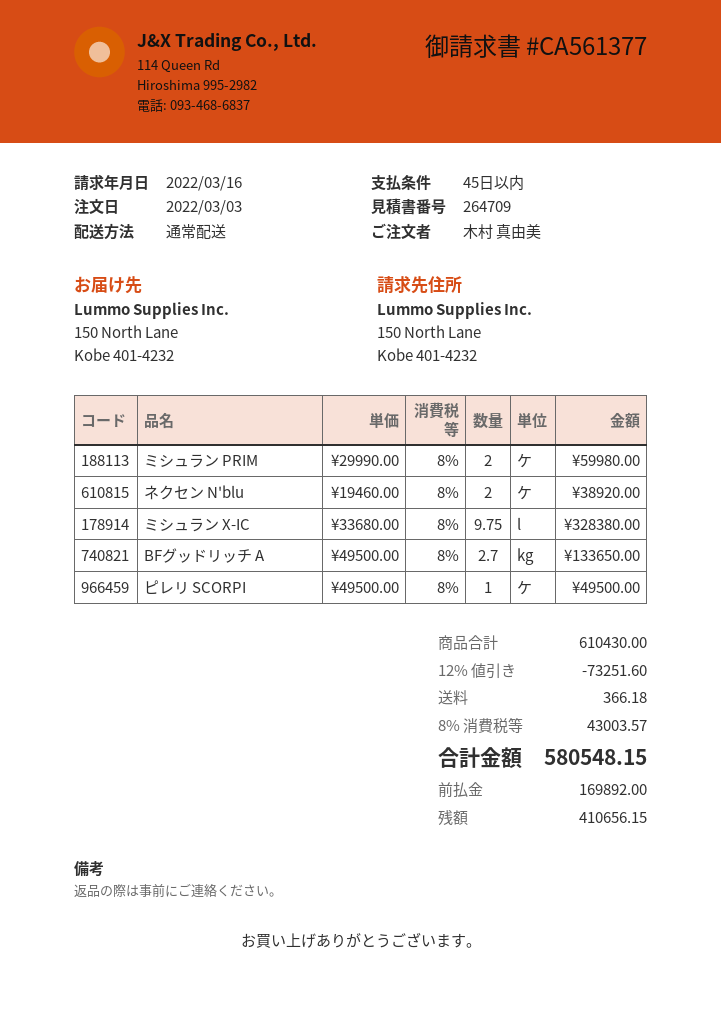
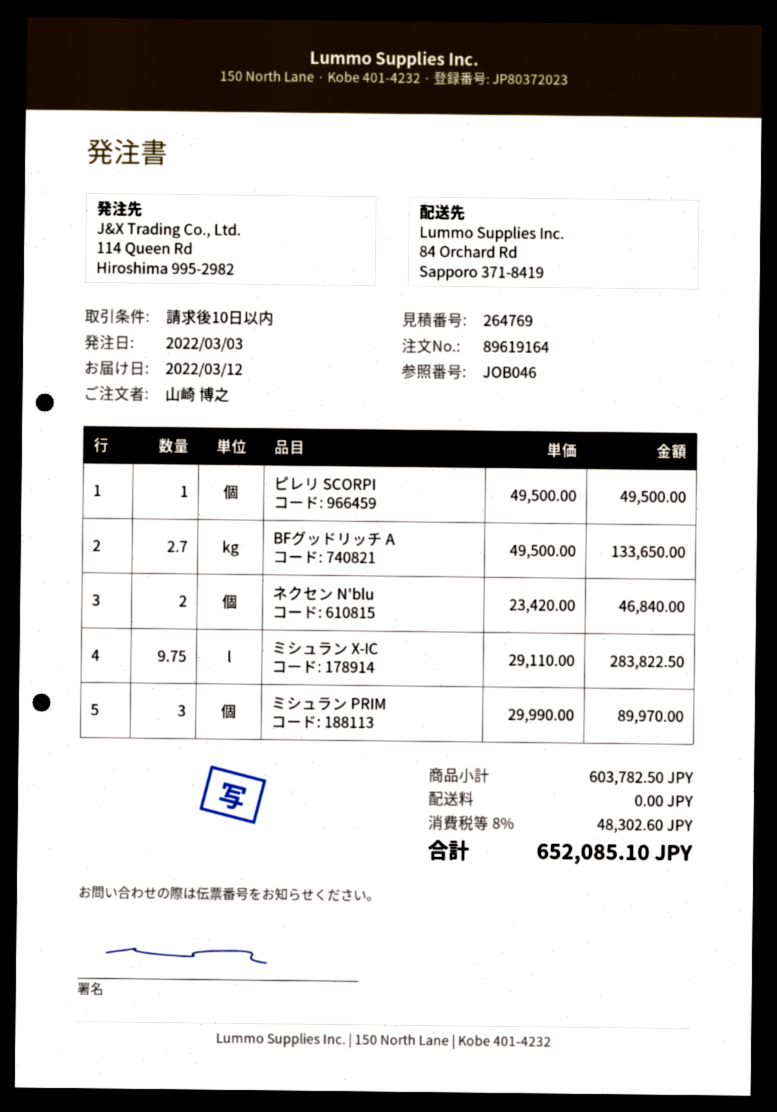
quote number: 264709 -> 264769
payment terms: 45 days -> 10 days
ordered by: 木村 真由美 -> 山崎 博之
ship to: 150 North Lane, Kobe 401-4232 -> 84 Orchard Rd, Sapporo 371-8419
ミシュラン PRIM: 2 x 29990.00 = 59980.00 -> 3 x 29990.00 = 89970.00
ネクセン N'blu: 2 x 19460.00 = 38920.00 -> 2 x 23420.00 = 46840.00
ミシュラン X-IC: 9.75 x 33680.00 = 328380.00 -> 9.75 x 29110.00 = 283822.50
subtotal: 610430.00 -> 603782.50
discount: 12% = 73251.60 -> none
shipping: 366.18 -> 0.00
tax: 8% = 43003.57 -> 8% = 48302.60
total: 580548.15 -> 652085.10

